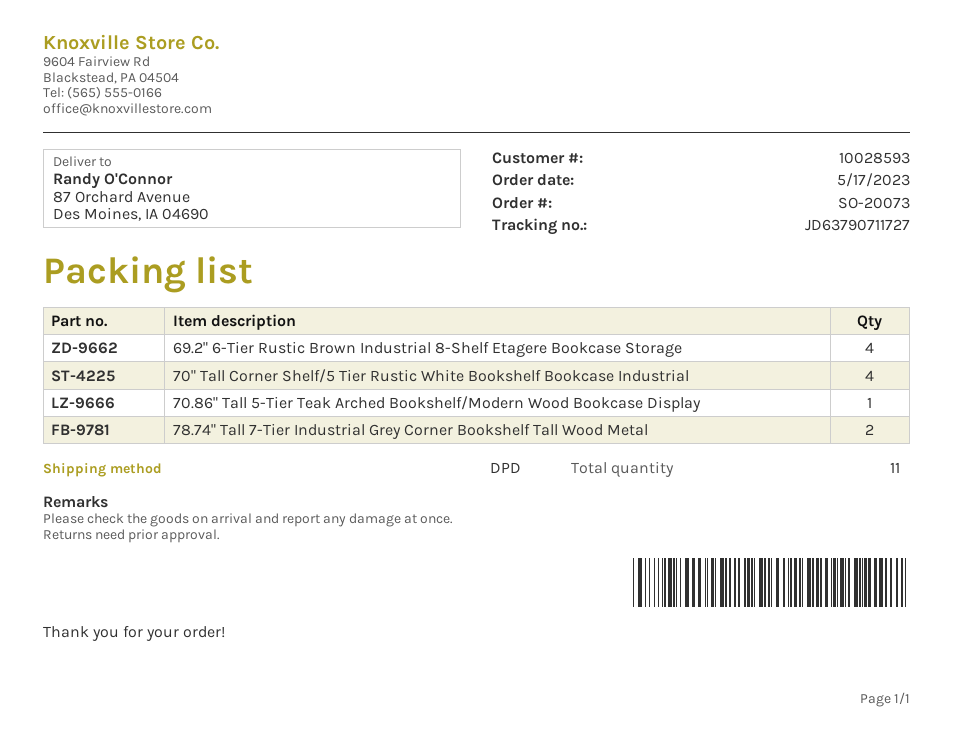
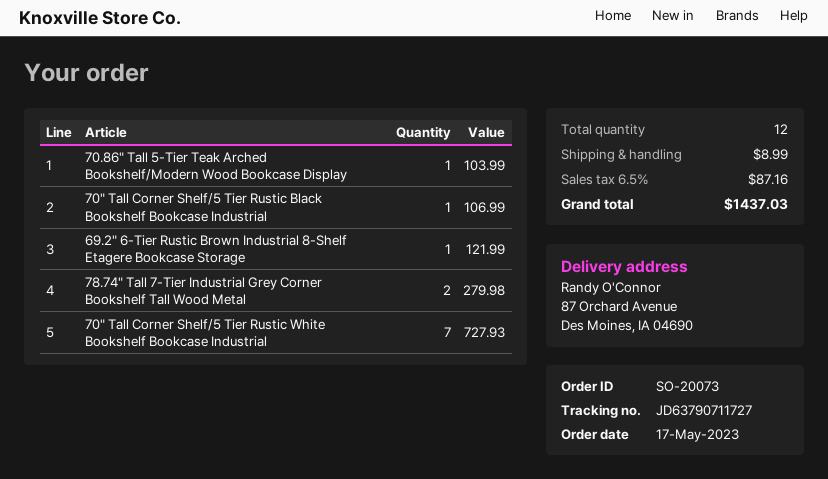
69.2" 6-Tier Rustic Brown Industrial 8-Shelf Etagere Bookcase Storage: 4 -> 1
70" Tall Corner Shelf/5 Tier Rustic White Bookshelf Bookcase Industrial: 4 -> 7
70" Tall Corner Shelf/5 Tier Rustic Black Bookshelf Bookcase Industrial: none -> 1
total quantity: 11 -> 12

